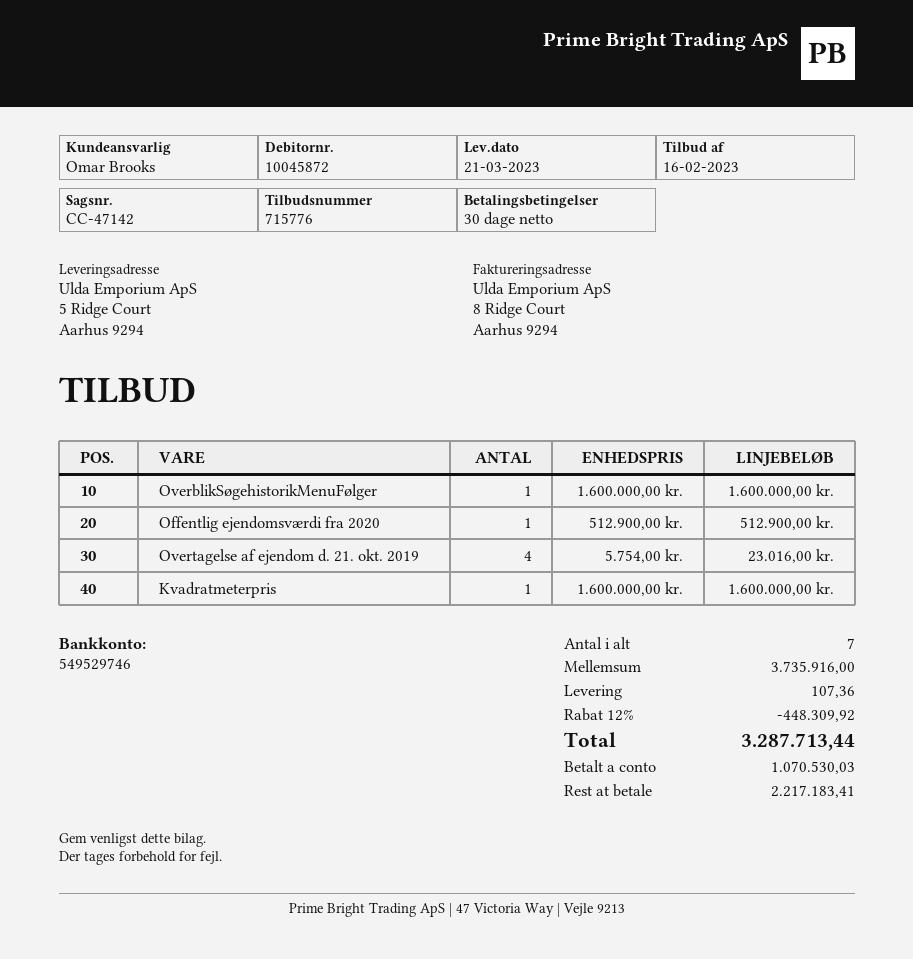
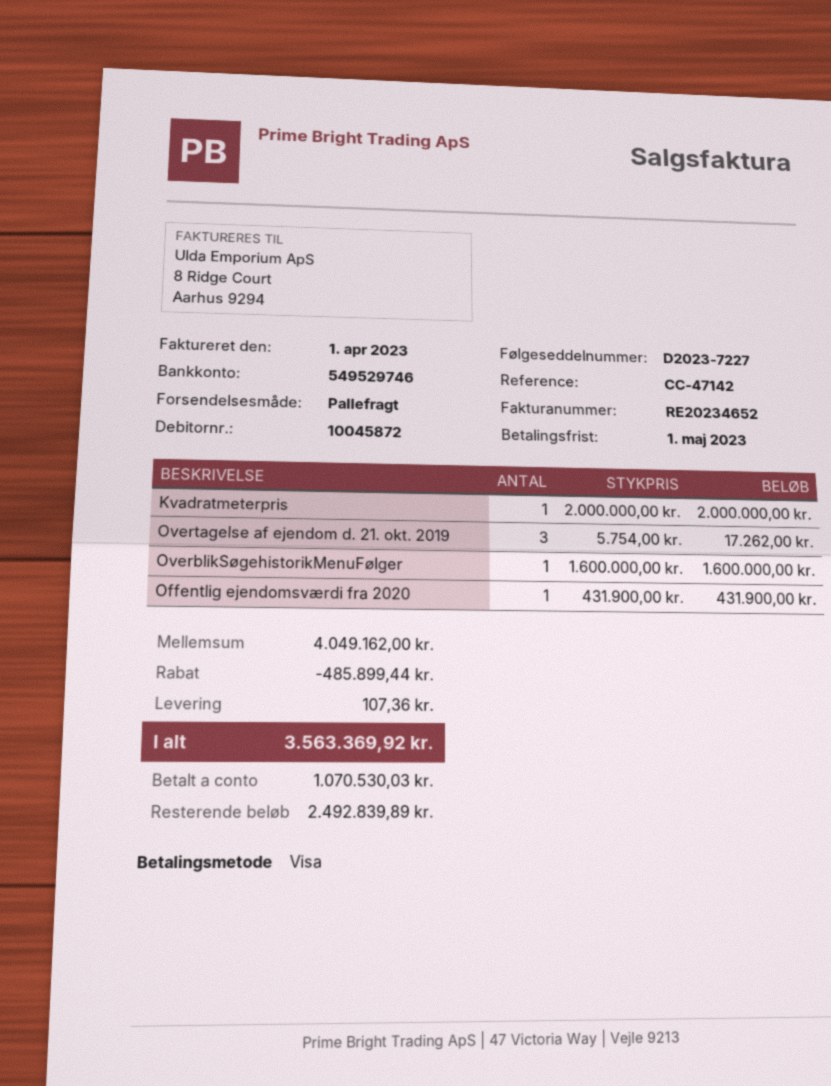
Offentlig ejendomsværdi fra 2020: 1 x 512900.00 = 512900.00 -> 1 x 431900.00 = 431900.00
Overtagelse af ejendom d. 21. okt. 2019: 4 x 5754.00 = 23016.00 -> 3 x 5754.00 = 17262.00
Kvadratmeterpris: 1 x 1600000.00 = 1600000.00 -> 1 x 2000000.00 = 2000000.00
subtotal: 3735916.00 -> 4049162.00
discount: 448309.92 -> 485899.44
total: 3287713.44 -> 3563369.92
balance: 2217183.41 -> 2492839.89

